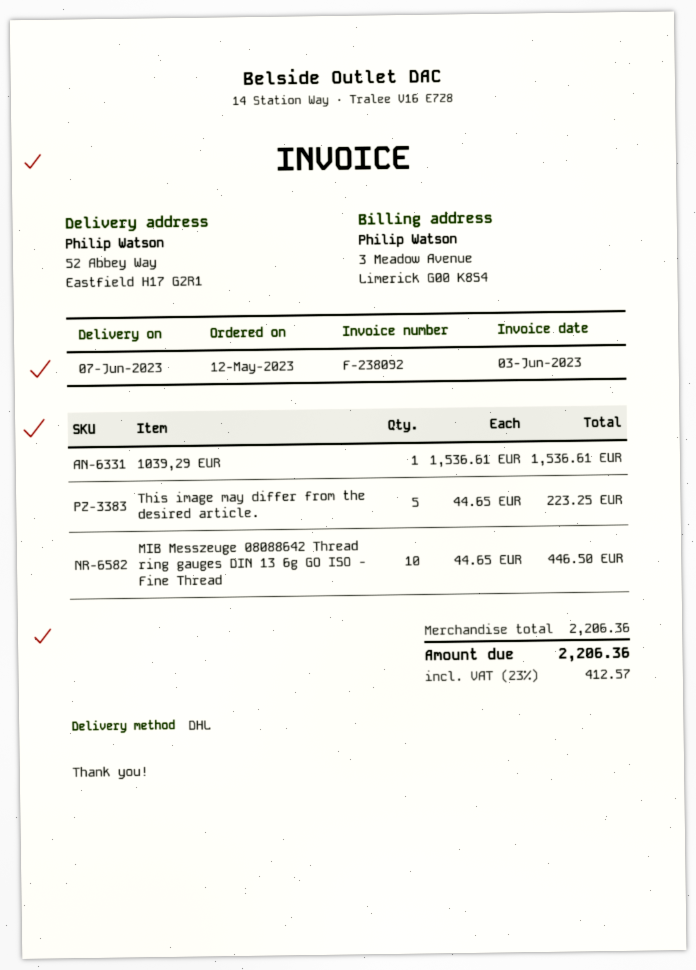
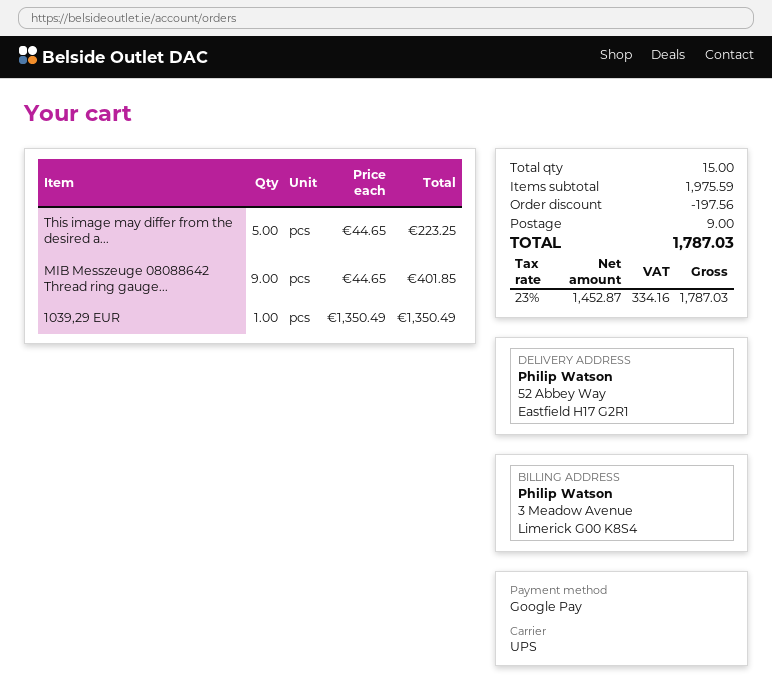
shipping method: DHL -> UPS
1039,29 EUR: 1 x 1536.61 = 1536.61 -> 1 x 1350.49 = 1350.49
MIB Messzeuge 08088642 Thread ring gauges DIN 13 6g GO ISO - Fine Thread: 10 x 44.65 = 446.50 -> 9 x 44.65 = 401.85
subtotal: 2206.36 -> 1975.59
discount: none -> 197.56
shipping: none -> 9.00
tax: 23% = 412.57 -> 23% = 334.16
total: 2206.36 -> 1787.03

